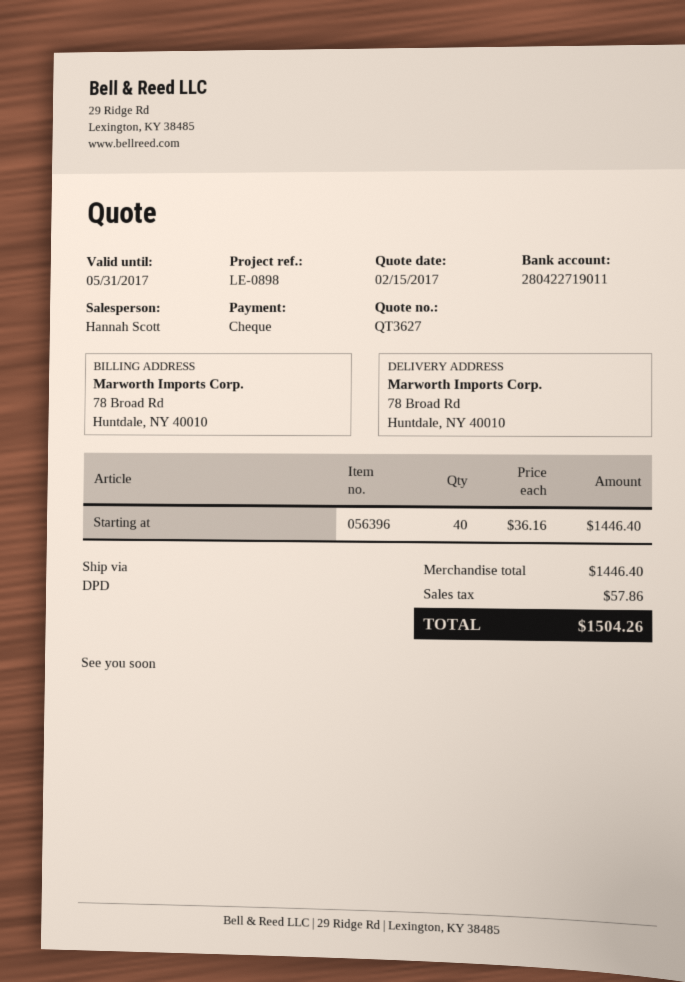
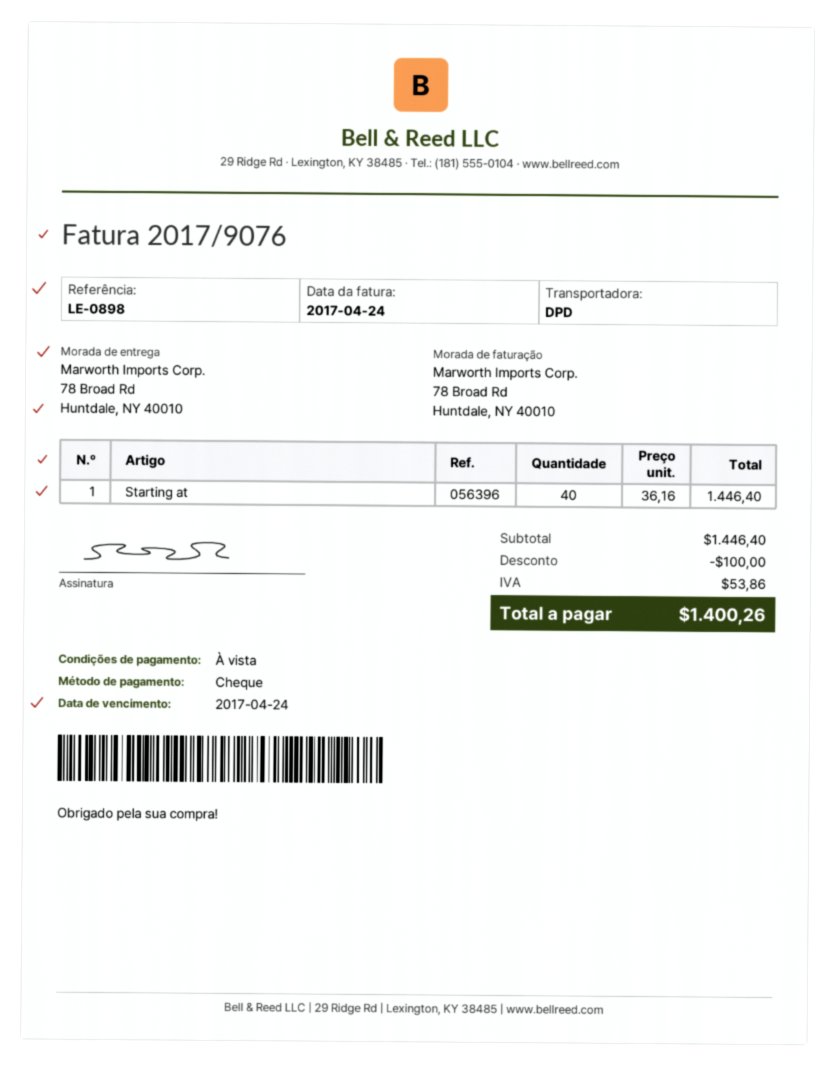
discount: none -> 100.00
tax: 57.86 -> 53.86
total: 1504.26 -> 1400.26

